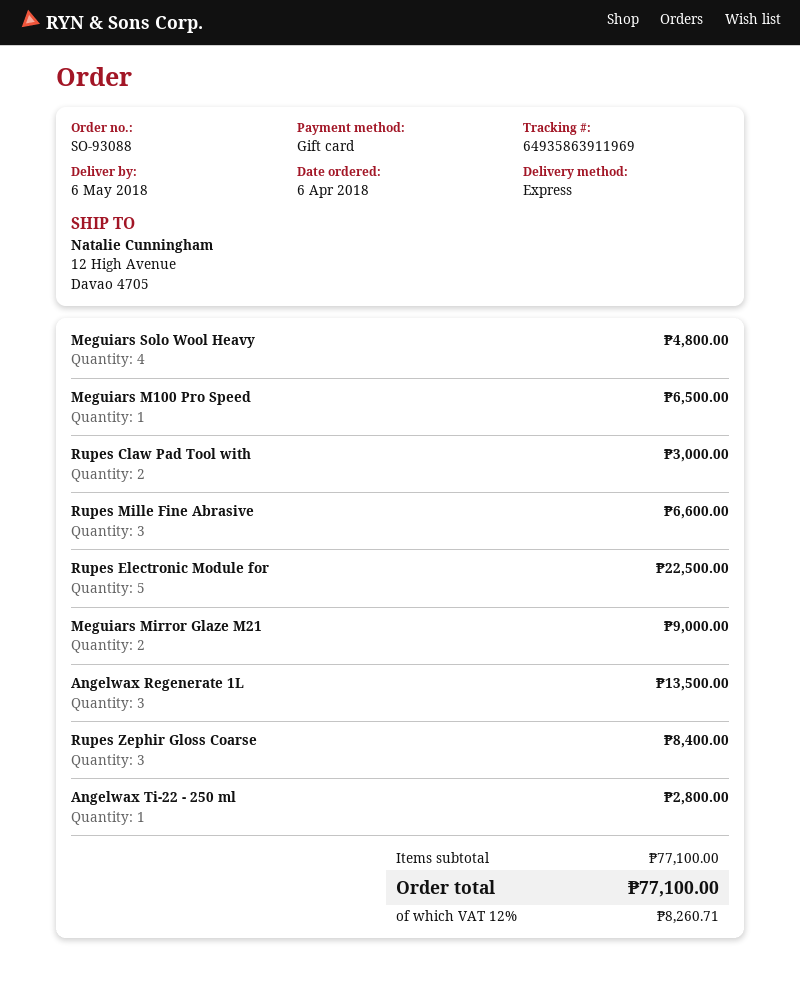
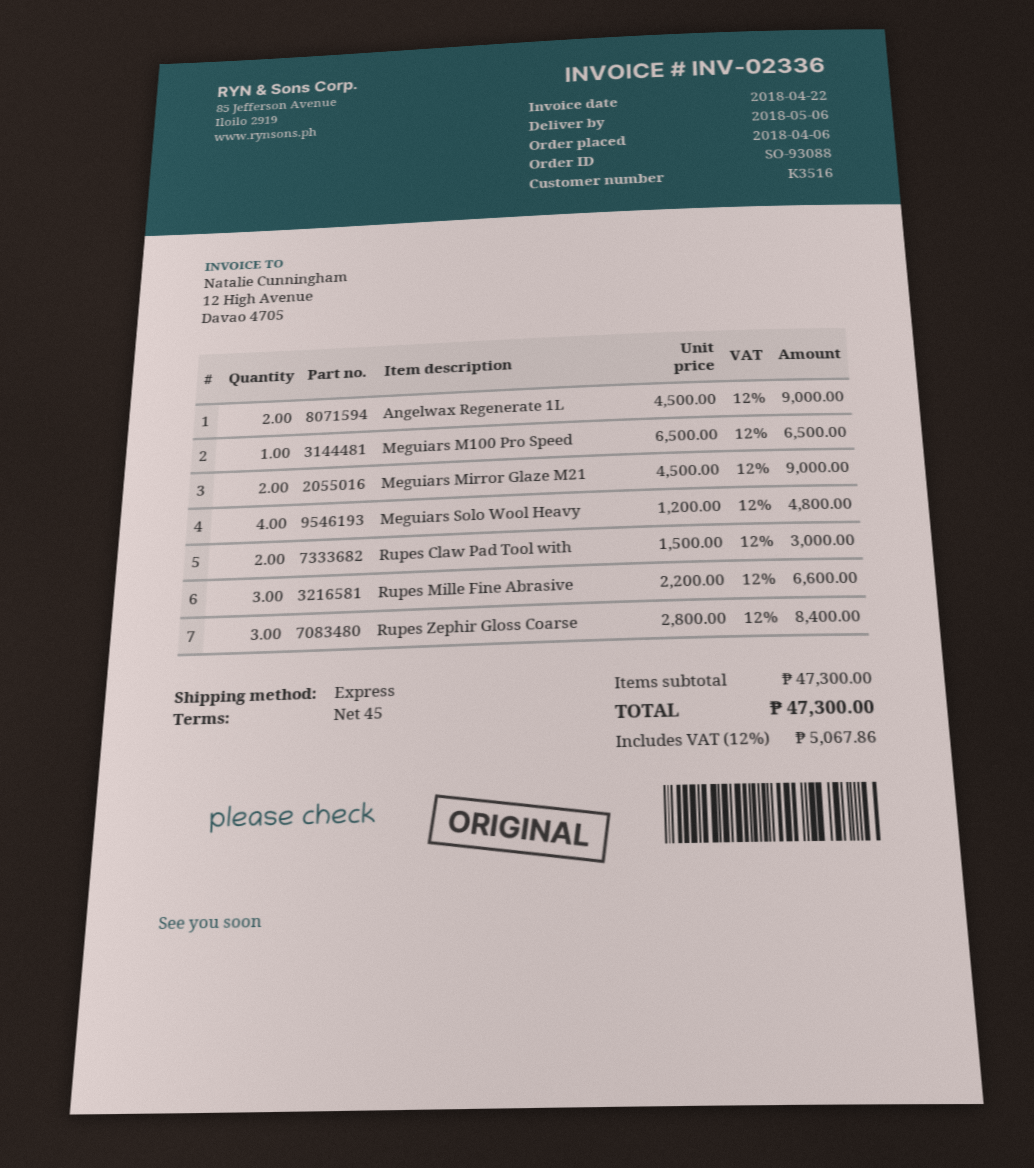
Rupes Electronic Module for: 5 for 22500.00 -> none
Angelwax Regenerate 1L: 3 for 13500.00 -> 2 for 9000.00
Angelwax Ti-22 - 250 ml: 1 for 2800.00 -> none
subtotal: 77100.00 -> 47300.00
tax: 12% = 8260.71 -> 12% = 5067.86
total: 77100.00 -> 47300.00

